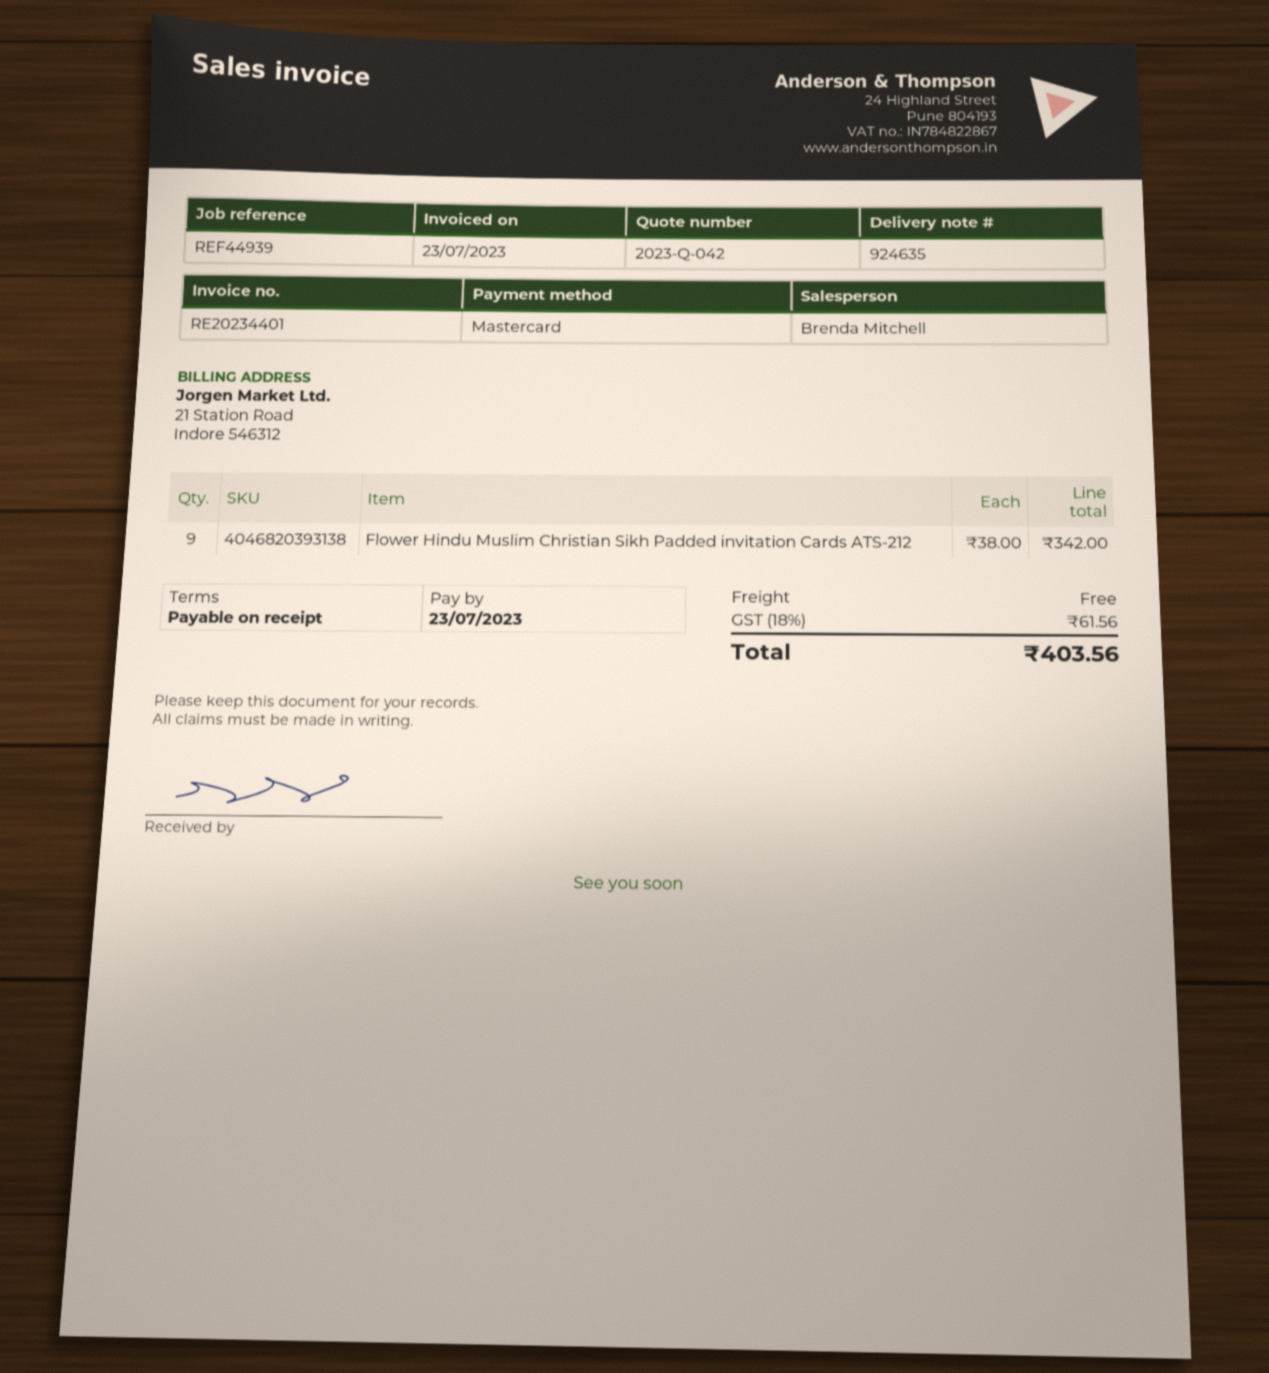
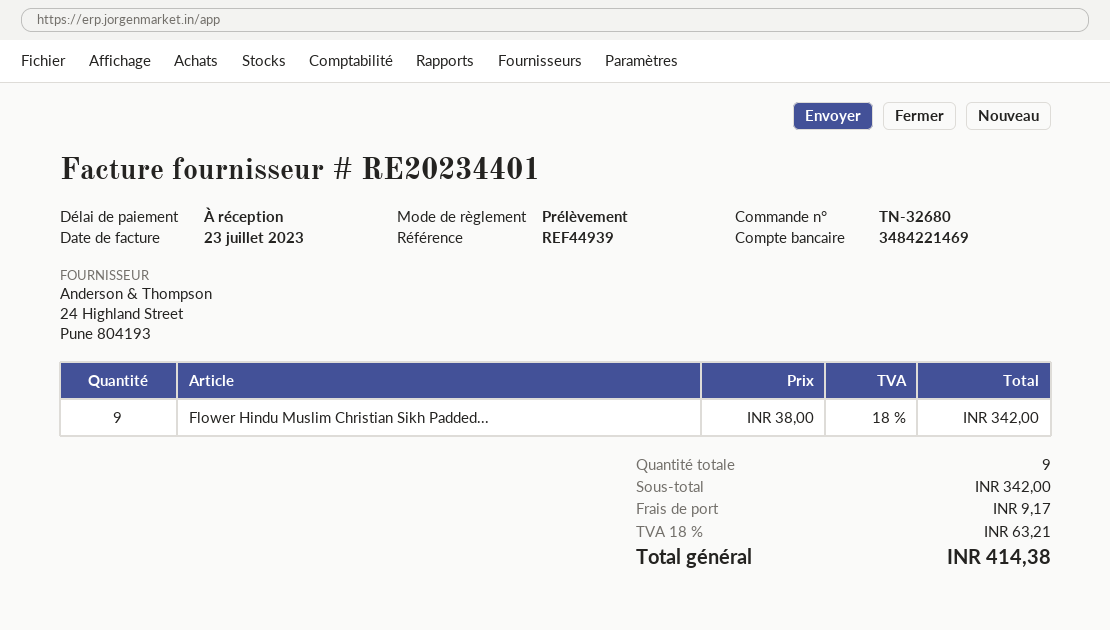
payment method: Mastercard -> direct debit
shipping: 0.00 -> 9.17
tax: 18% = 61.56 -> 18% = 63.21
total: 403.56 -> 414.38

